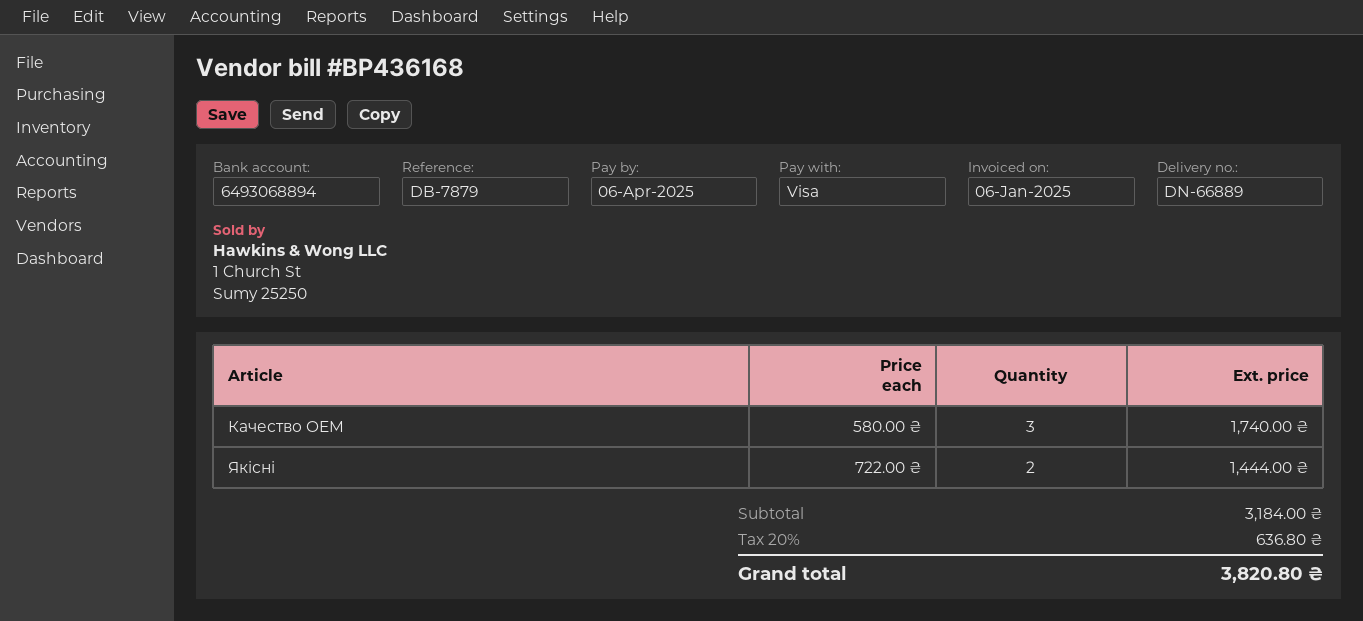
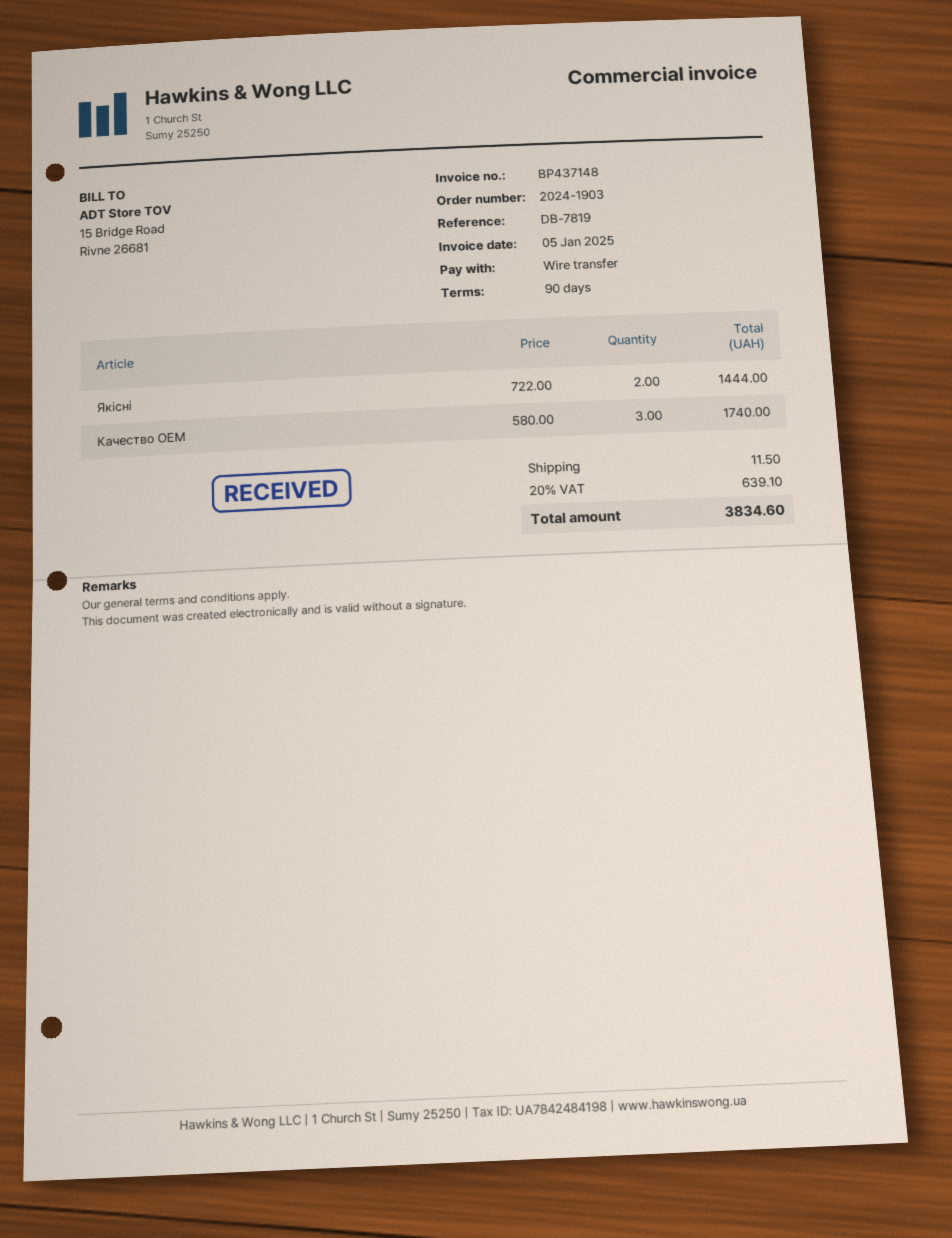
invoice number: BP436168 -> BP437148
invoice date: 2025-01-06 -> 2025-01-05
reference: DB-7879 -> DB-7819
payment method: Visa -> bank transfer
shipping: none -> 11.50
tax: 20% = 636.80 -> 20% = 639.10
total: 3820.80 -> 3834.60

